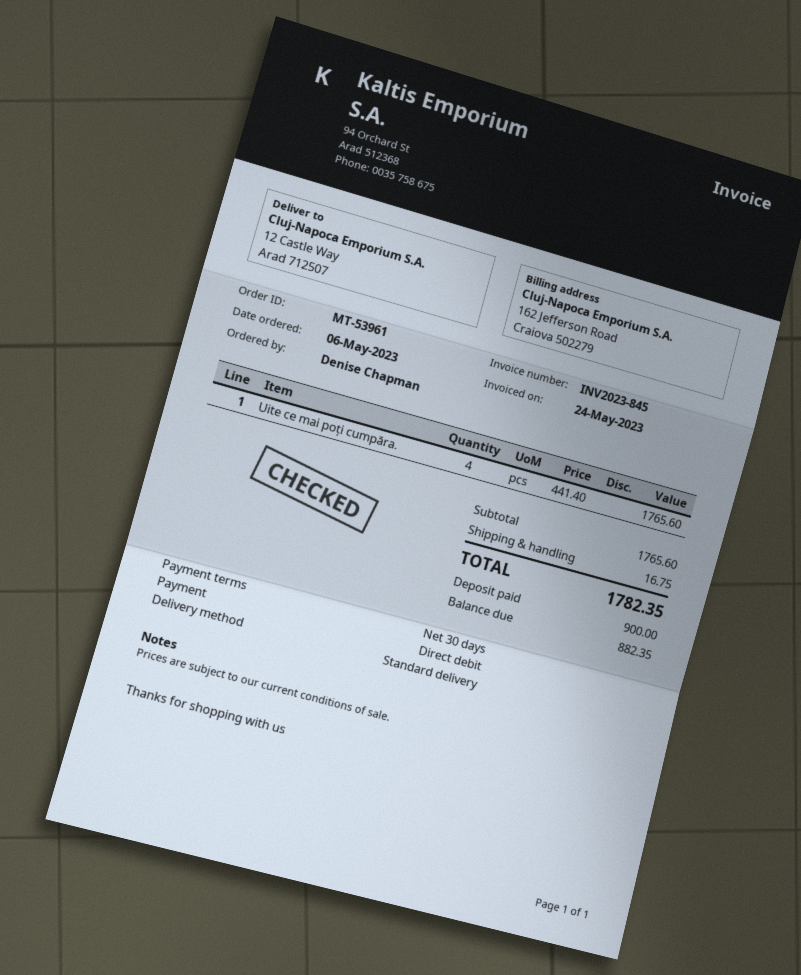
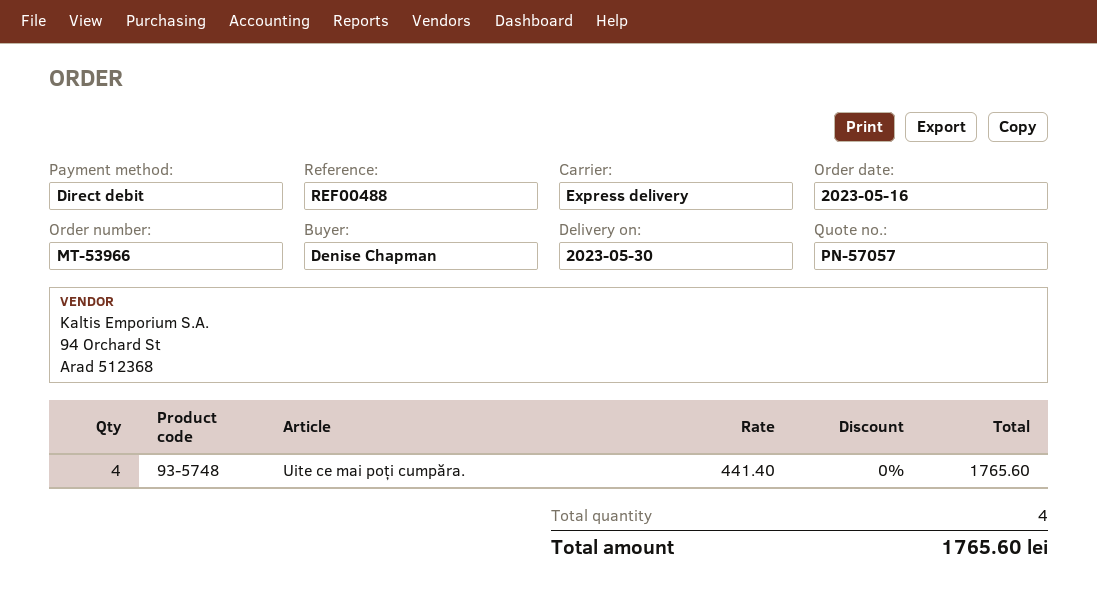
order number: MT-53961 -> MT-53966
order date: 2023-05-06 -> 2023-05-16
shipping method: standard -> express
shipping: 16.75 -> none
total: 1782.35 -> 1765.60

